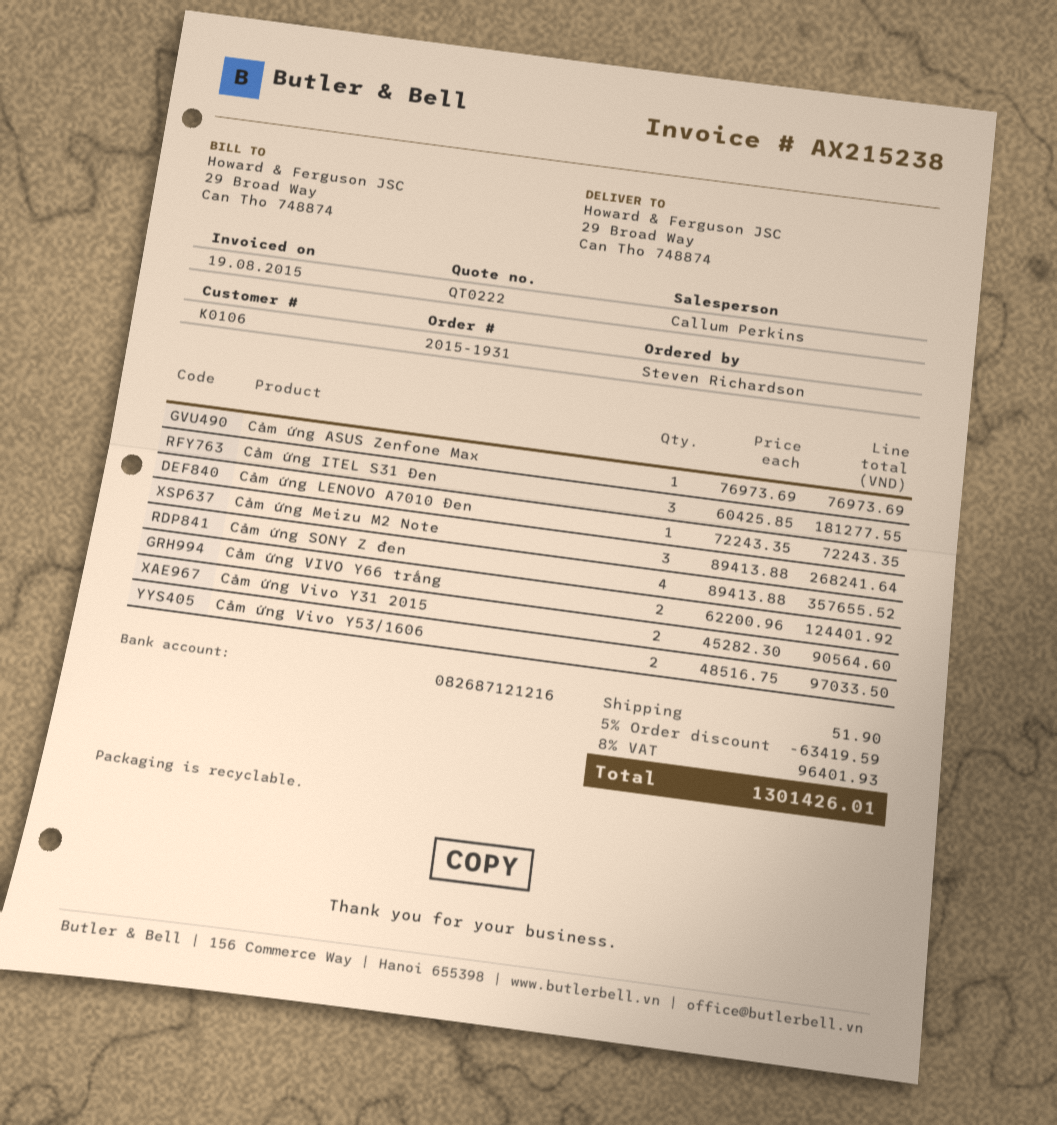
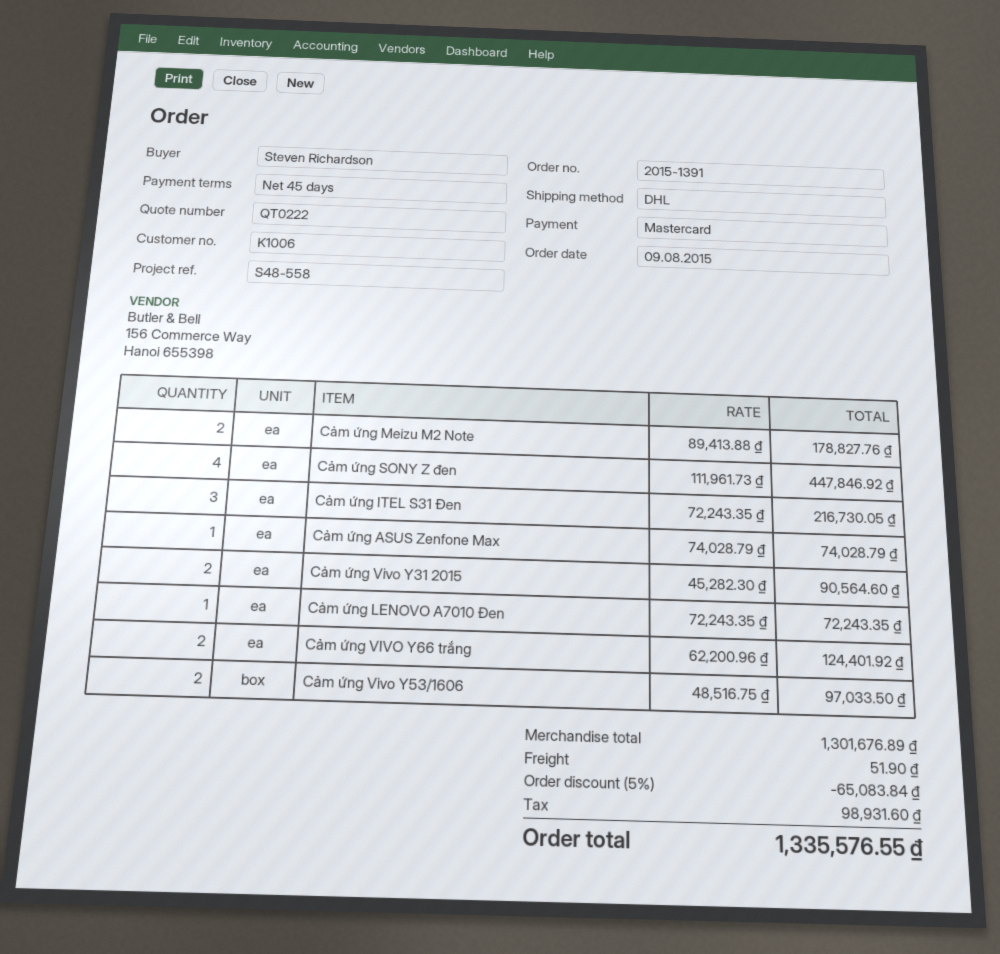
order number: 2015-1931 -> 2015-1391
customer number: K0106 -> K1006
Cảm ứng ASUS Zenfone Max: 1 x 76973.69 = 76973.69 -> 1 x 74028.79 = 74028.79
Cảm ứng ITEL S31 Đen: 3 x 60425.85 = 181277.55 -> 3 x 72243.35 = 216730.05
Cảm ứng Meizu M2 Note: 3 x 89413.88 = 268241.64 -> 2 x 89413.88 = 178827.76
Cảm ứng SONY Z đen: 4 x 89413.88 = 357655.52 -> 4 x 111961.73 = 447846.92
discount: 5% = 63419.59 -> 5% = 65083.84
tax: 96401.93 -> 98931.60
total: 1301426.01 -> 1335576.55

